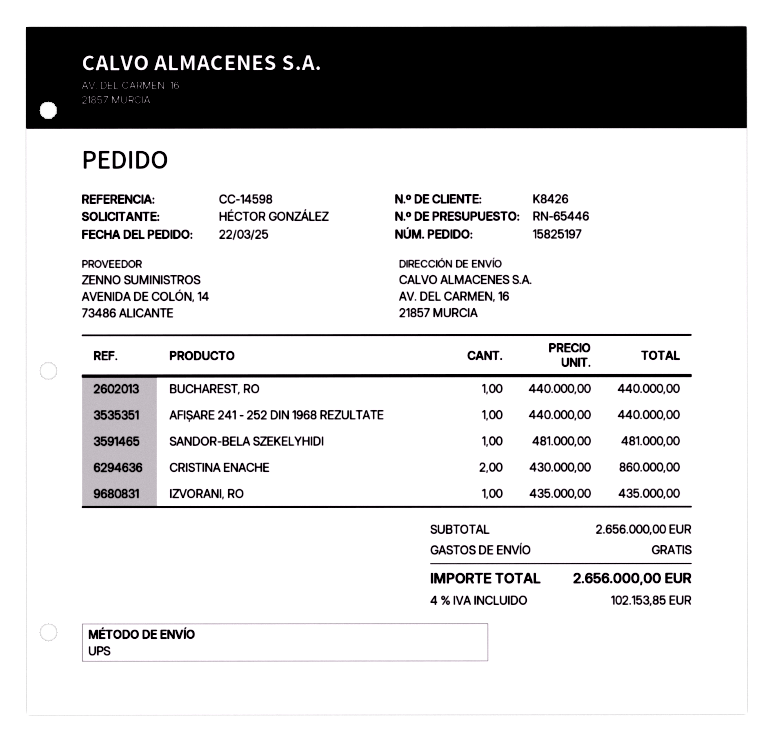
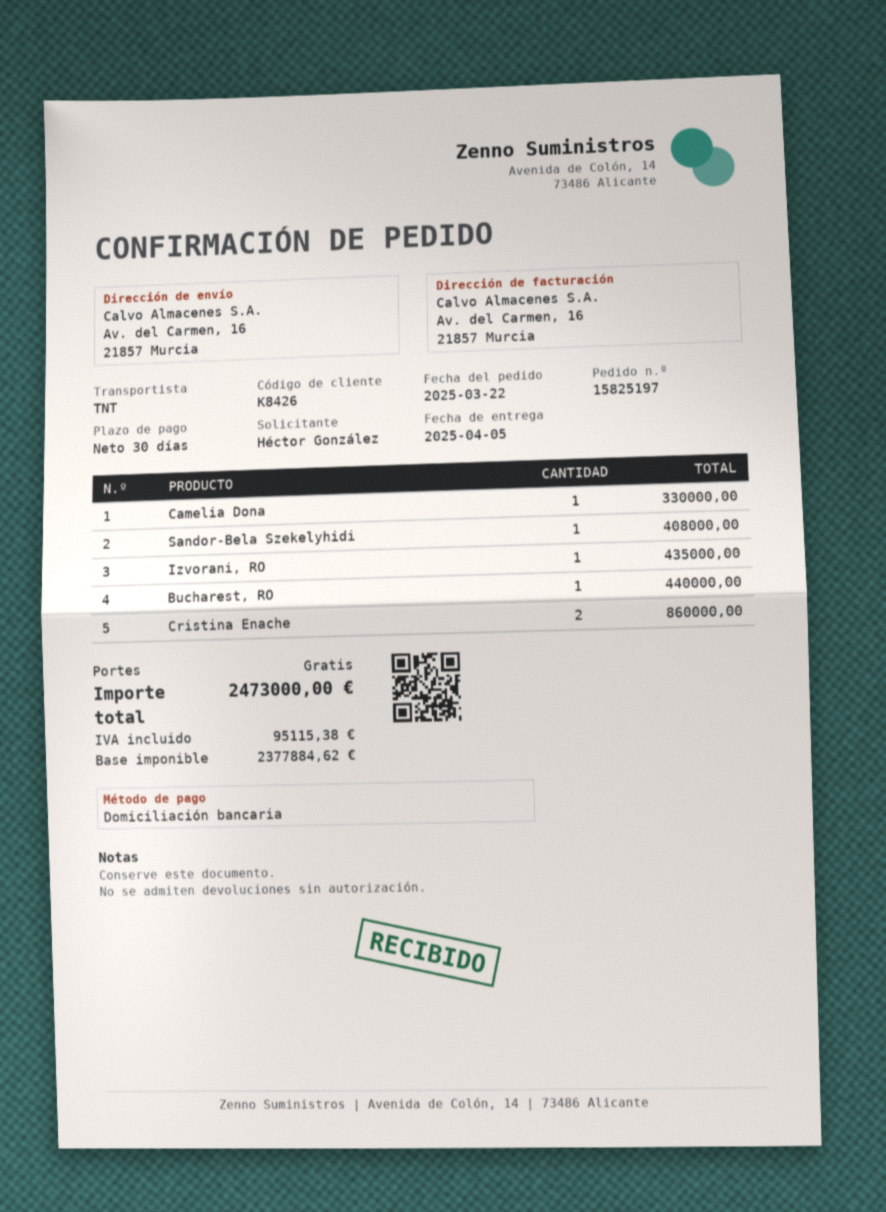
shipping method: UPS -> TNT
AFIȘARE 241 - 252 DIN 1968 REZULTATE: 1 for 440000.00 -> none
SANDOR-BELA SZEKELYHIDI: 1 for 481000.00 -> 1 for 408000.00
Camelia Dona: none -> 1 for 330000.00
tax: 102153.85 -> 95115.38
total: 2656000.00 -> 2473000.00

